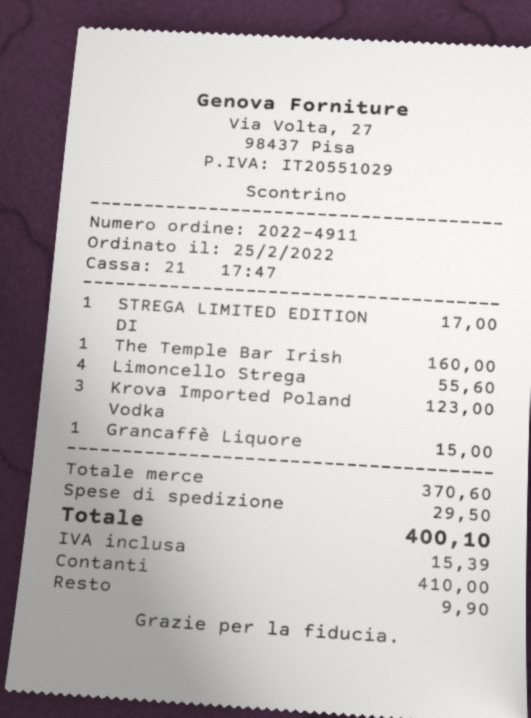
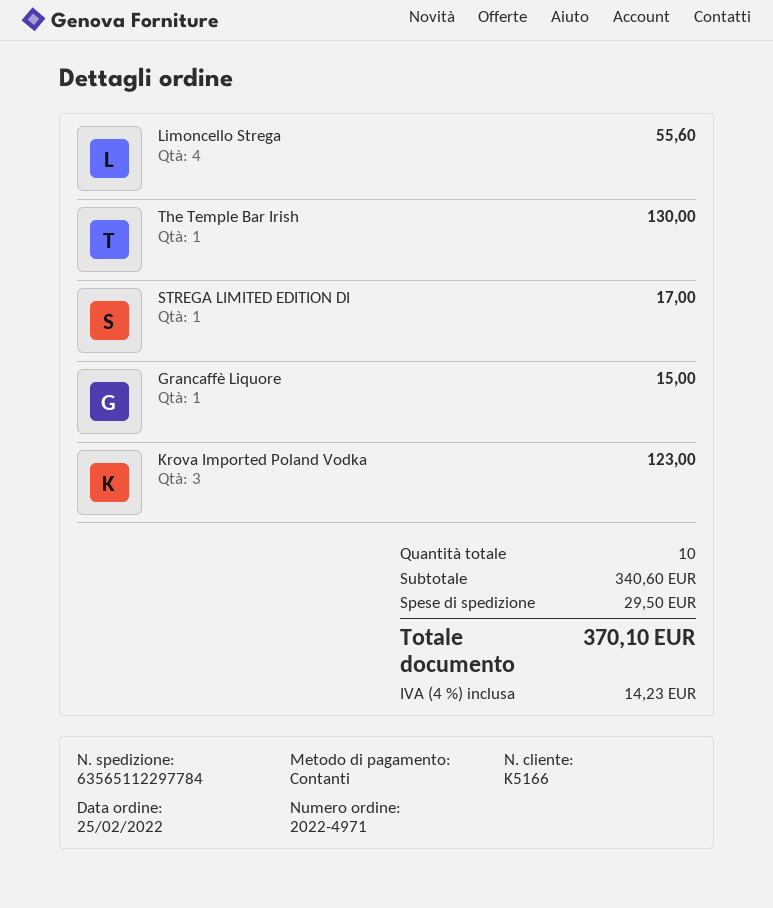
order number: 2022-4911 -> 2022-4971
The Temple Bar Irish: 1 for 160.00 -> 1 for 130.00
subtotal: 370.60 -> 340.60
tax: 15.39 -> 14.23
total: 400.10 -> 370.10

